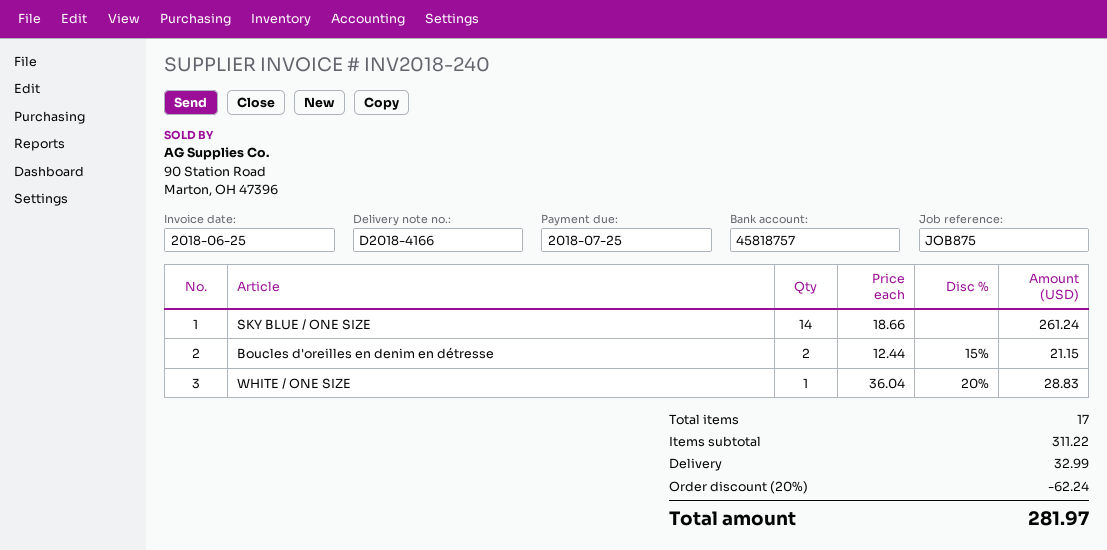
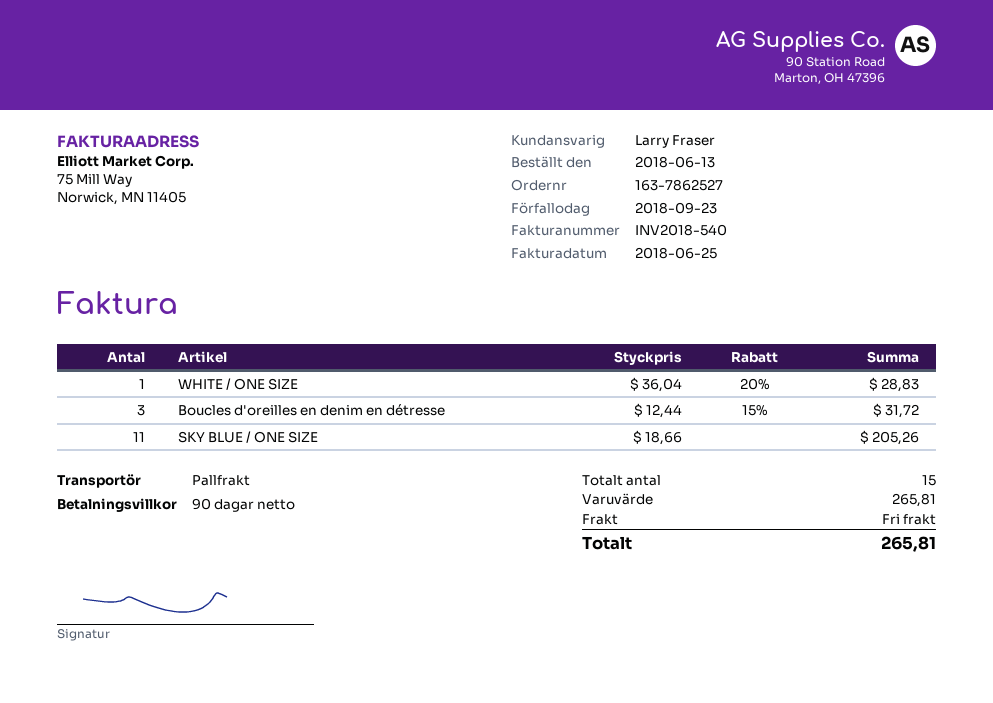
invoice number: INV2018-240 -> INV2018-540
due date: 2018-07-25 -> 2018-09-23
SKY BLUE / ONE SIZE: 14 x 18.66 = 261.24 -> 11 x 18.66 = 205.26
Boucles d'oreilles en denim en détresse: 2 x 12.44 - 15% = 21.15 -> 3 x 12.44 - 15% = 31.72
total quantity: 17 -> 15
subtotal: 311.22 -> 265.81
discount: 20% = 62.24 -> none
shipping: 32.99 -> 0.00
total: 281.97 -> 265.81

